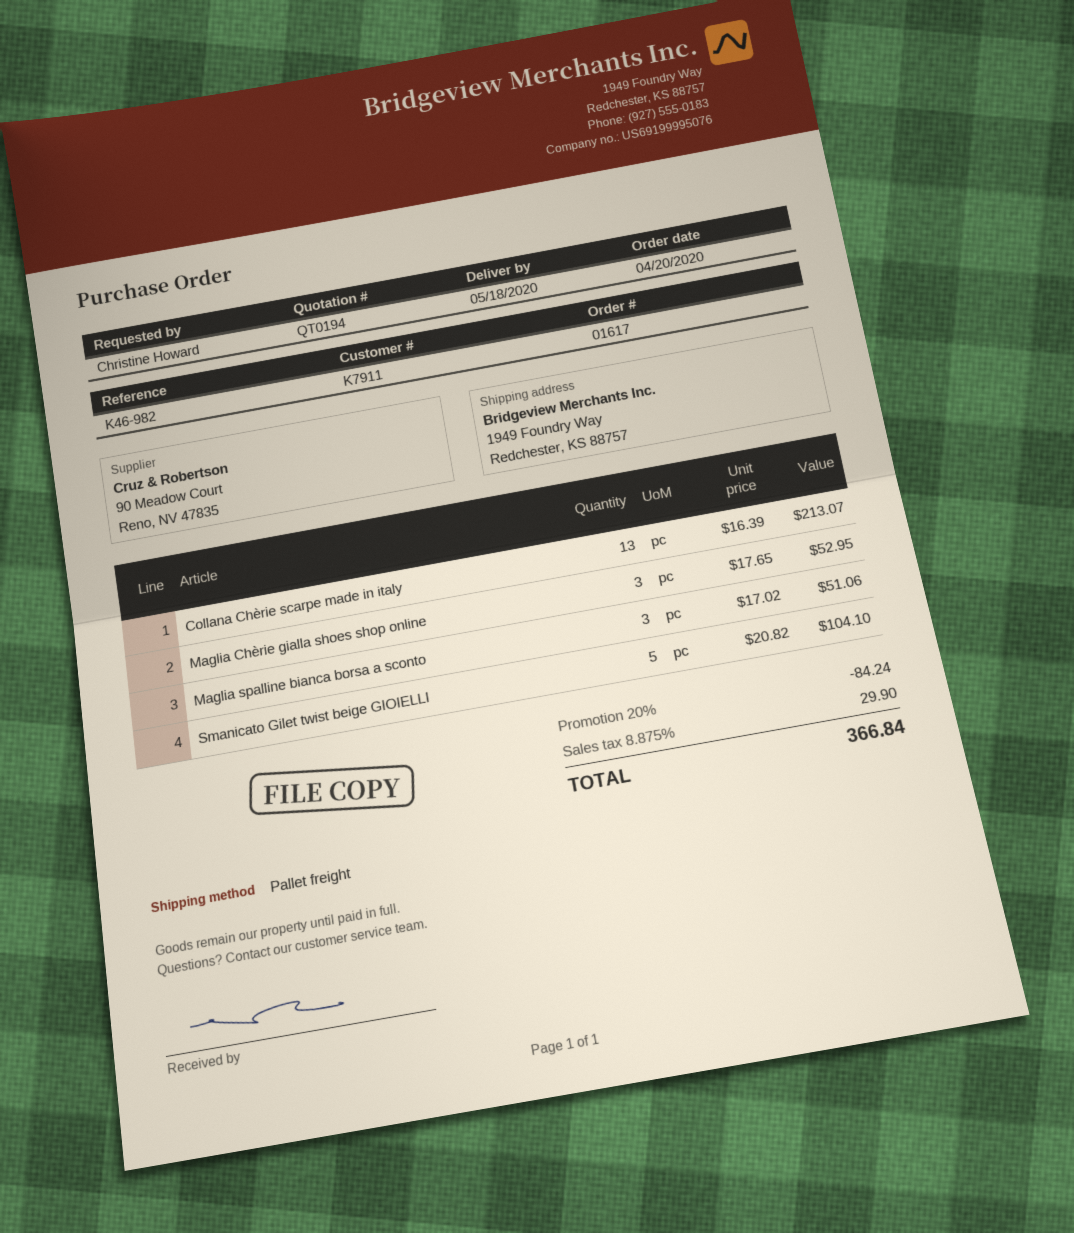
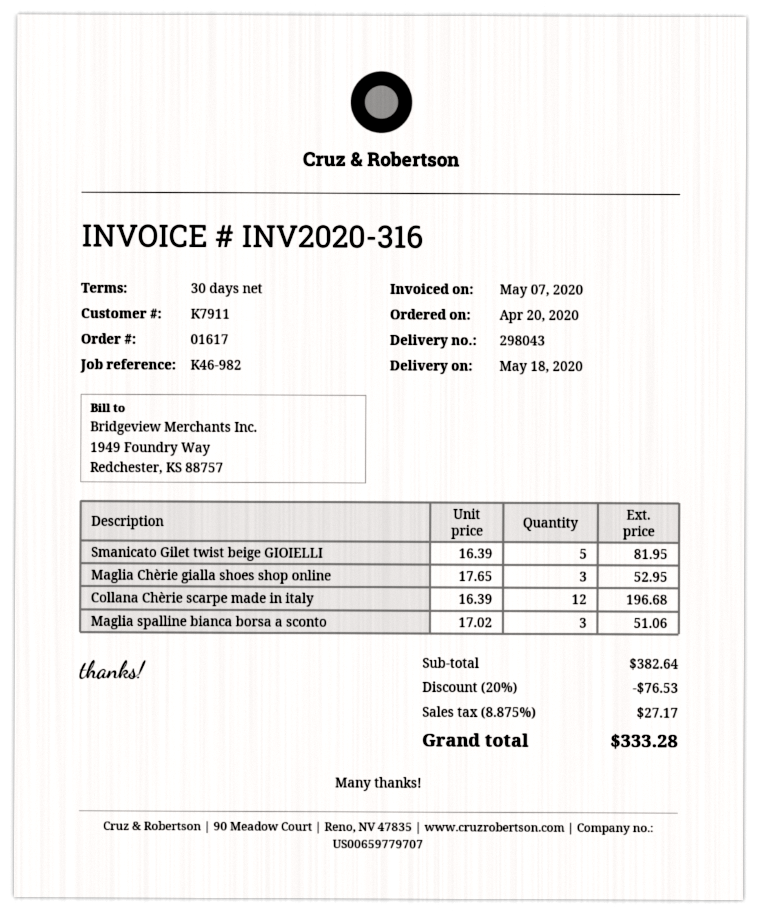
Collana Chèrie scarpe made in italy: 13 x 16.39 = 213.07 -> 12 x 16.39 = 196.68
Smanicato Gilet twist beige GIOIELLI: 5 x 20.82 = 104.10 -> 5 x 16.39 = 81.95
discount: 20% = 84.24 -> 20% = 76.53
tax: 8.875% = 29.90 -> 8.875% = 27.17
total: 366.84 -> 333.28

